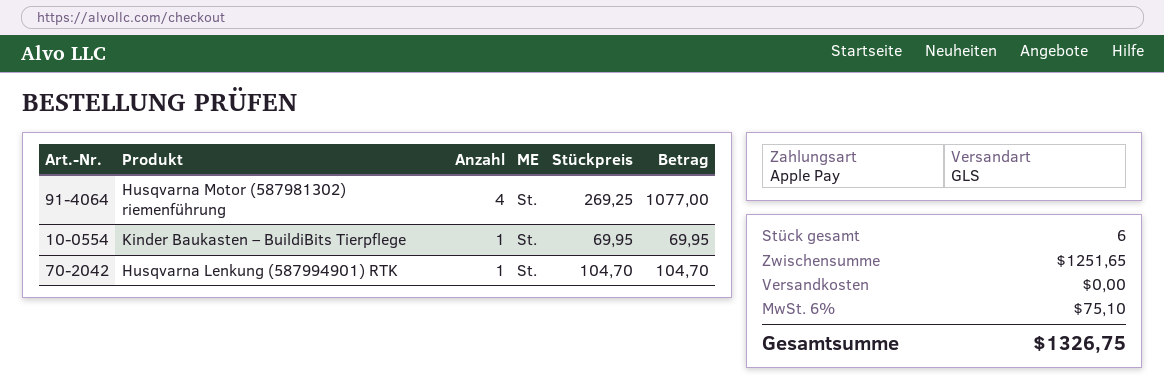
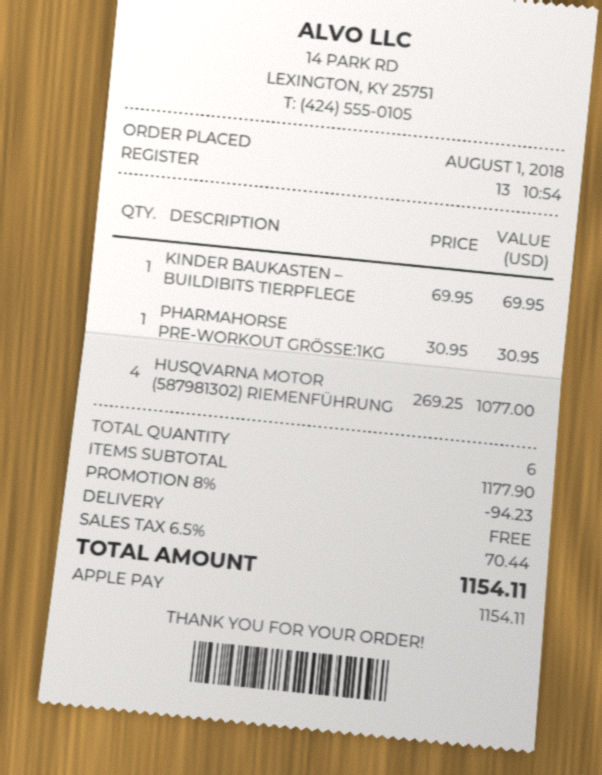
Husqvarna Lenkung (587994901) RTK: 1 x 104.70 = 104.70 -> none
PHARMAHORSE PRE-WORKOUT GRÖSSE:1KG: none -> 1 x 30.95 = 30.95
subtotal: 1251.65 -> 1177.90
discount: none -> 8% = 94.23
tax: 6% = 75.10 -> 6.5% = 70.44
total: 1326.75 -> 1154.11

